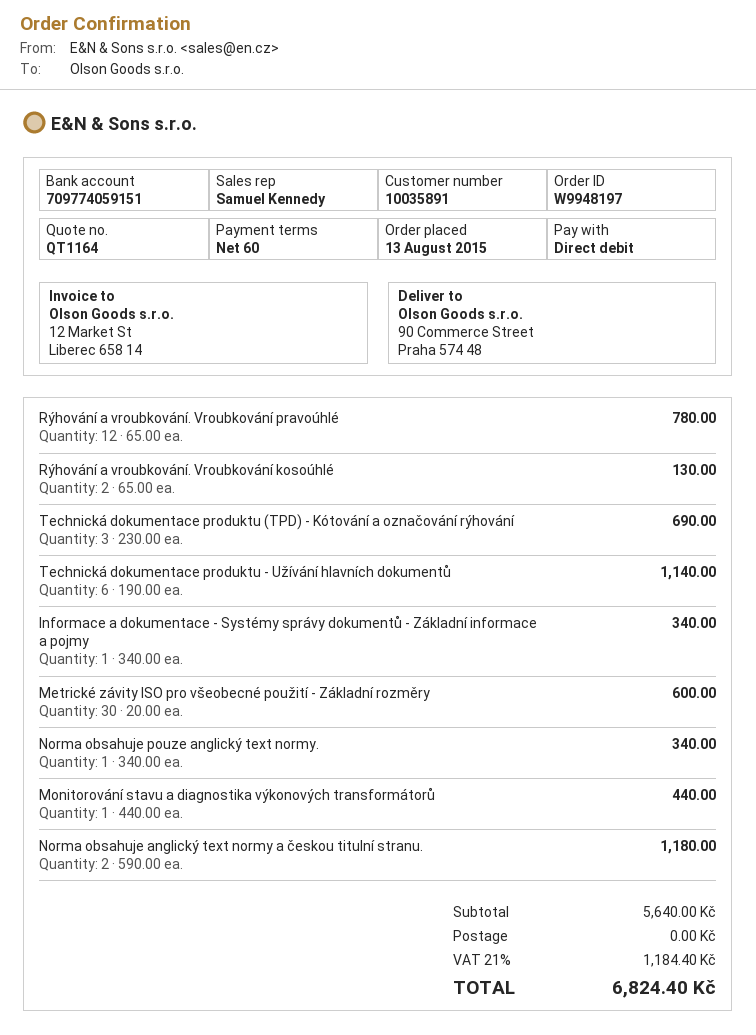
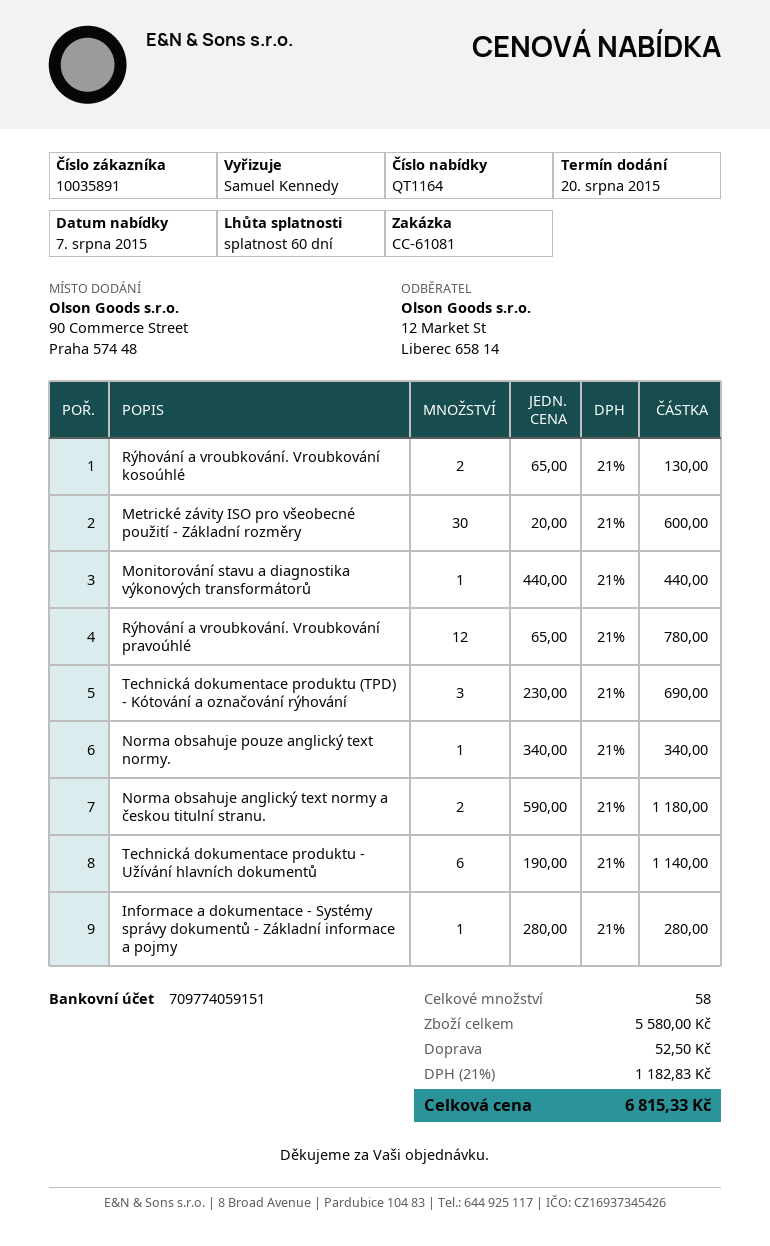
Informace a dokumentace - Systémy správy dokumentů - Základní informace a pojmy: 1 x 340.00 = 340.00 -> 1 x 280.00 = 280.00
subtotal: 5640.00 -> 5580.00
shipping: 0.00 -> 52.50
tax: 21% = 1184.40 -> 21% = 1182.83
total: 6824.40 -> 6815.33

